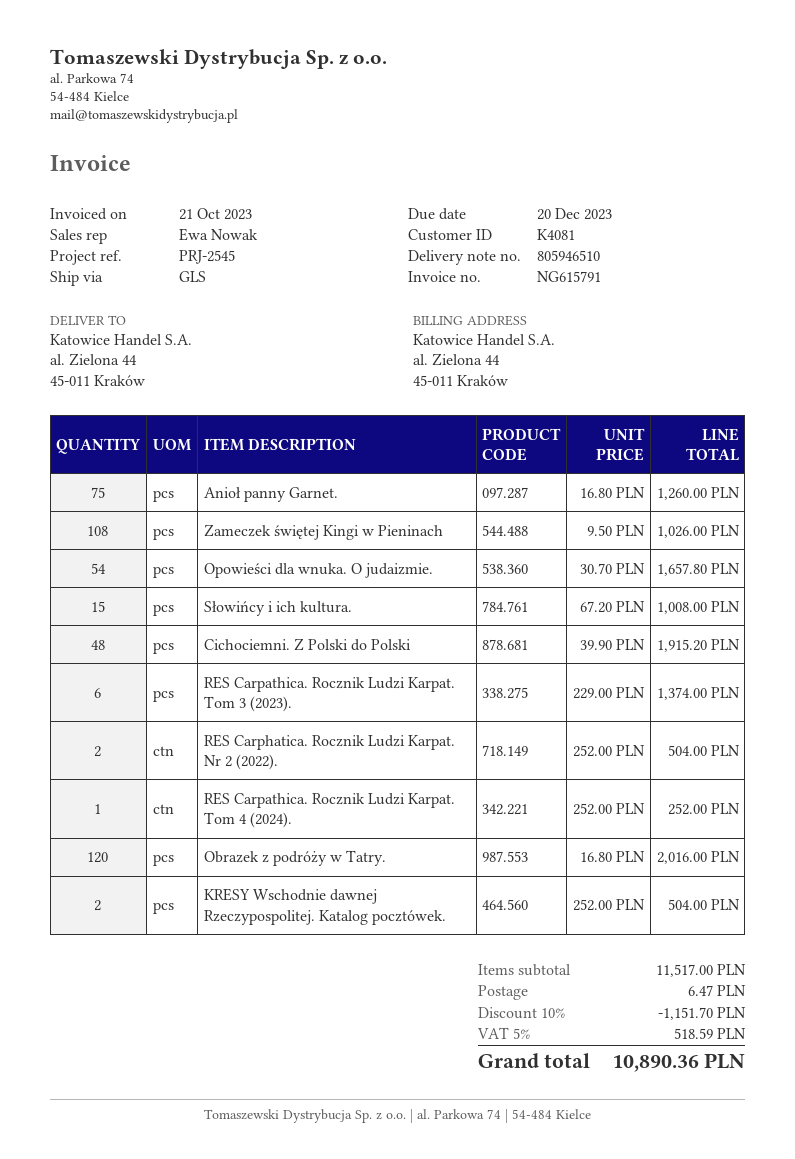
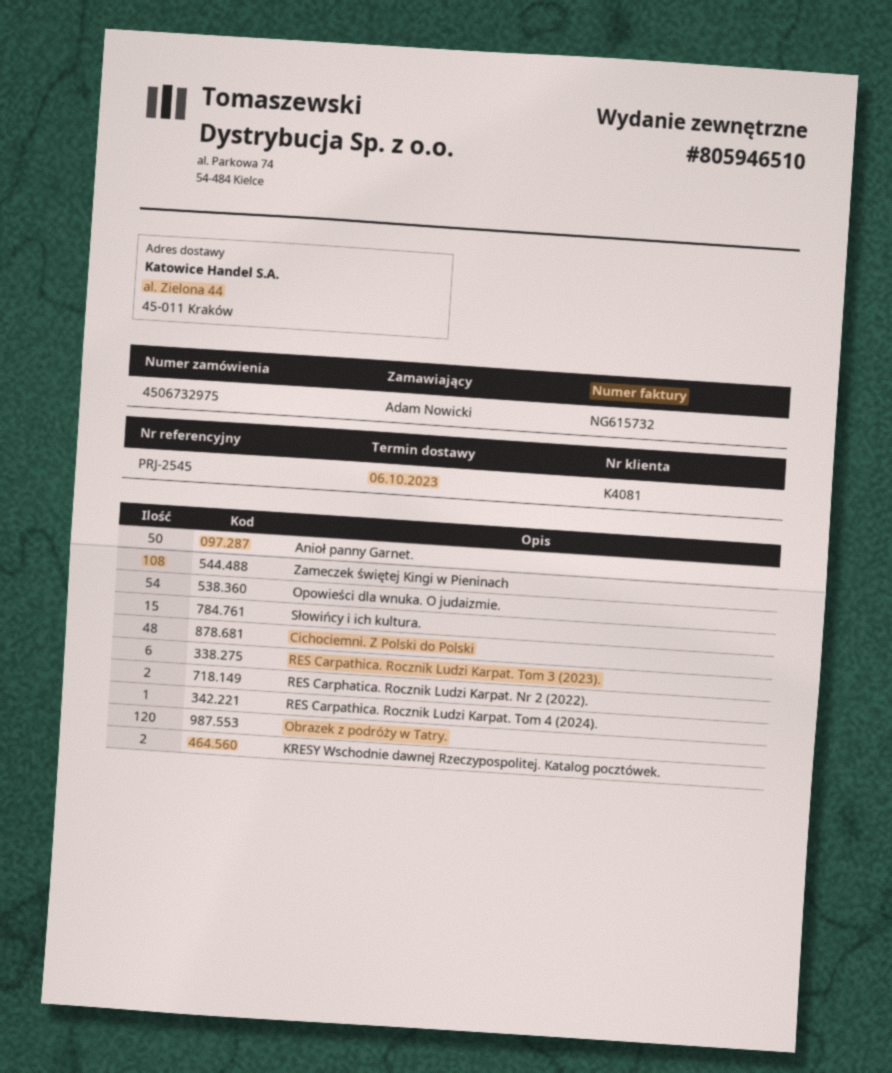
invoice number: NG615791 -> NG615732
Anioł panny Garnet.: 75 -> 50

